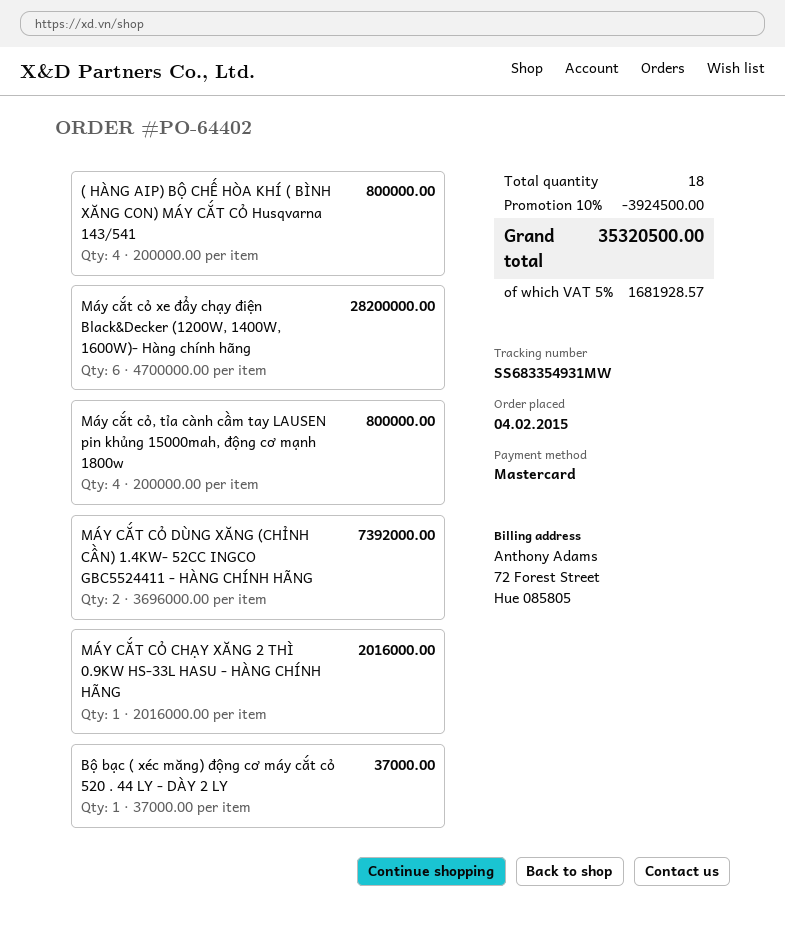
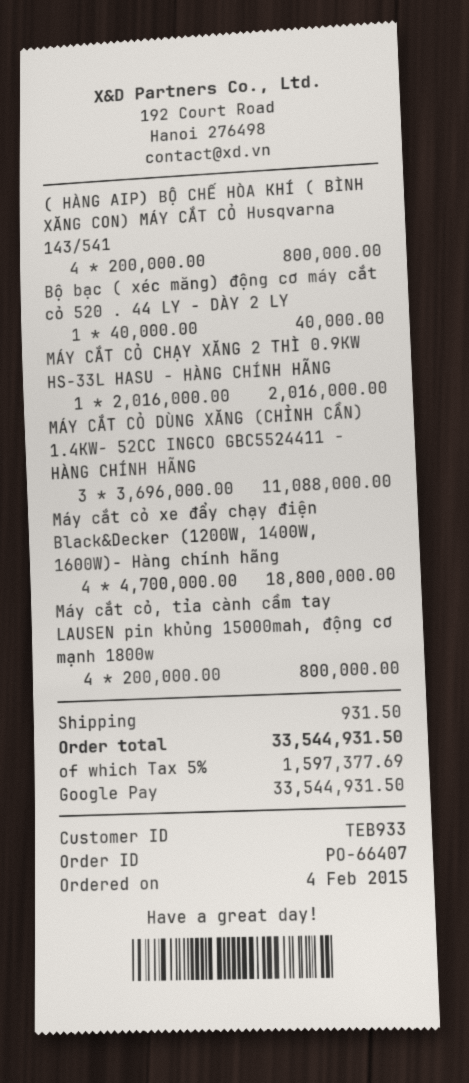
order number: PO-64402 -> PO-66407
payment method: Mastercard -> Google Pay
Máy cắt cỏ xe đẩy chạy điện Black&Decker (1200W, 1400W, 1600W)- Hàng chính hãng: 6 x 4700000.00 = 28200000.00 -> 4 x 4700000.00 = 18800000.00
MÁY CẮT CỎ DÙNG XĂNG (CHỈNH CẦN) 1.4KW- 52CC INGCO GBC5524411 - HÀNG CHÍNH HÃNG: 2 x 3696000.00 = 7392000.00 -> 3 x 3696000.00 = 11088000.00
Bộ bạc ( xéc măng) động cơ máy cắt cỏ 520 . 44 LY - DÀY 2 LY: 1 x 37000.00 = 37000.00 -> 1 x 40000.00 = 40000.00
discount: 10% = 3924500.00 -> none
shipping: none -> 931.50
tax: 5% = 1681928.57 -> 5% = 1597377.69
total: 35320500.00 -> 33544931.50

